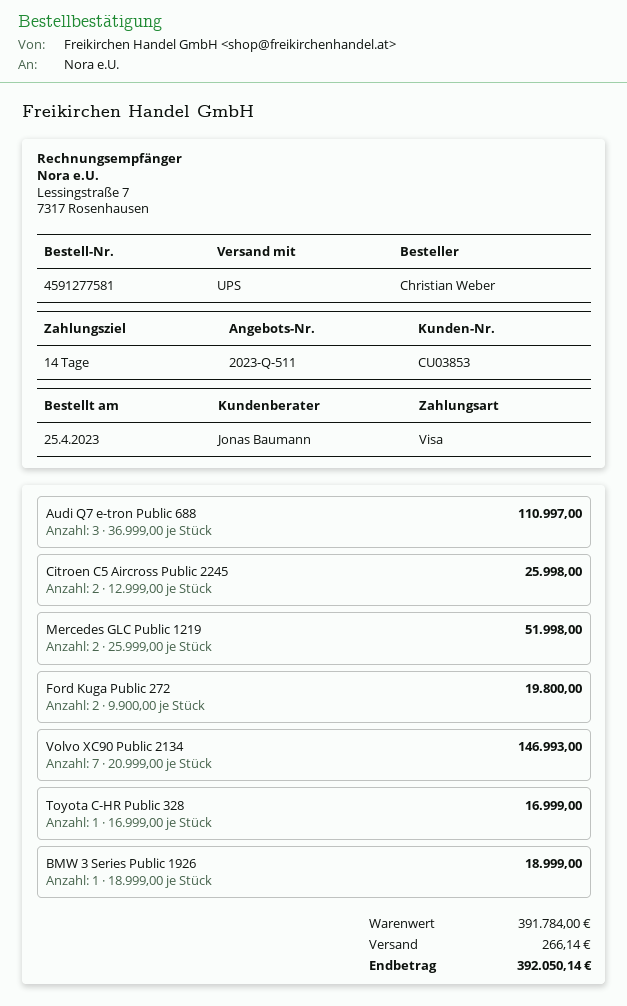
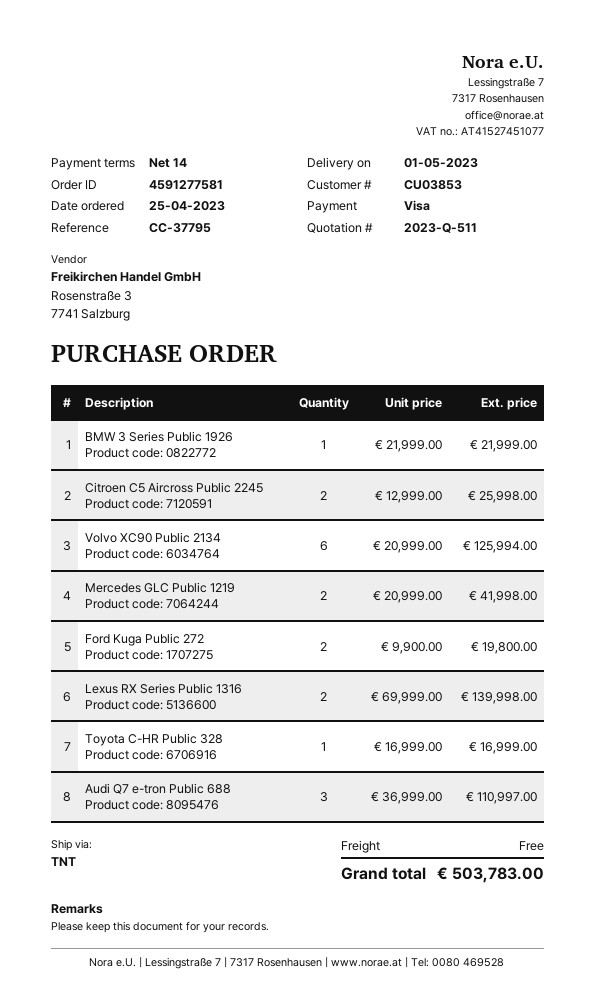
shipping method: UPS -> TNT
Mercedes GLC Public 1219: 2 x 25999.00 = 51998.00 -> 2 x 20999.00 = 41998.00
Volvo XC90 Public 2134: 7 x 20999.00 = 146993.00 -> 6 x 20999.00 = 125994.00
BMW 3 Series Public 1926: 1 x 18999.00 = 18999.00 -> 1 x 21999.00 = 21999.00
Lexus RX Series Public 1316: none -> 2 x 69999.00 = 139998.00
shipping: 266.14 -> 0.00
total: 392050.14 -> 503783.00

